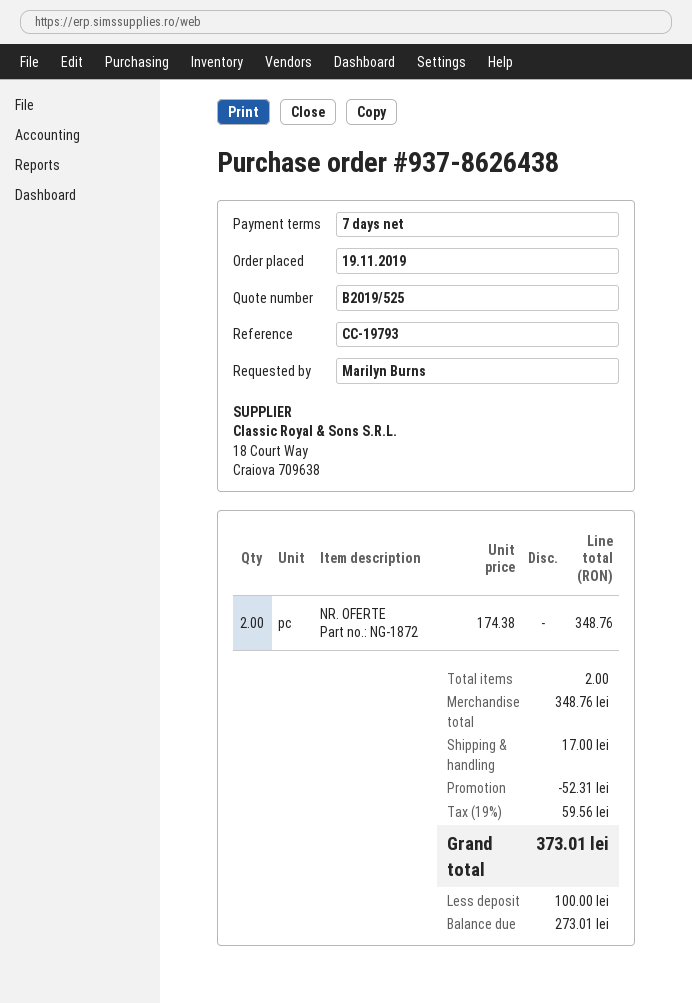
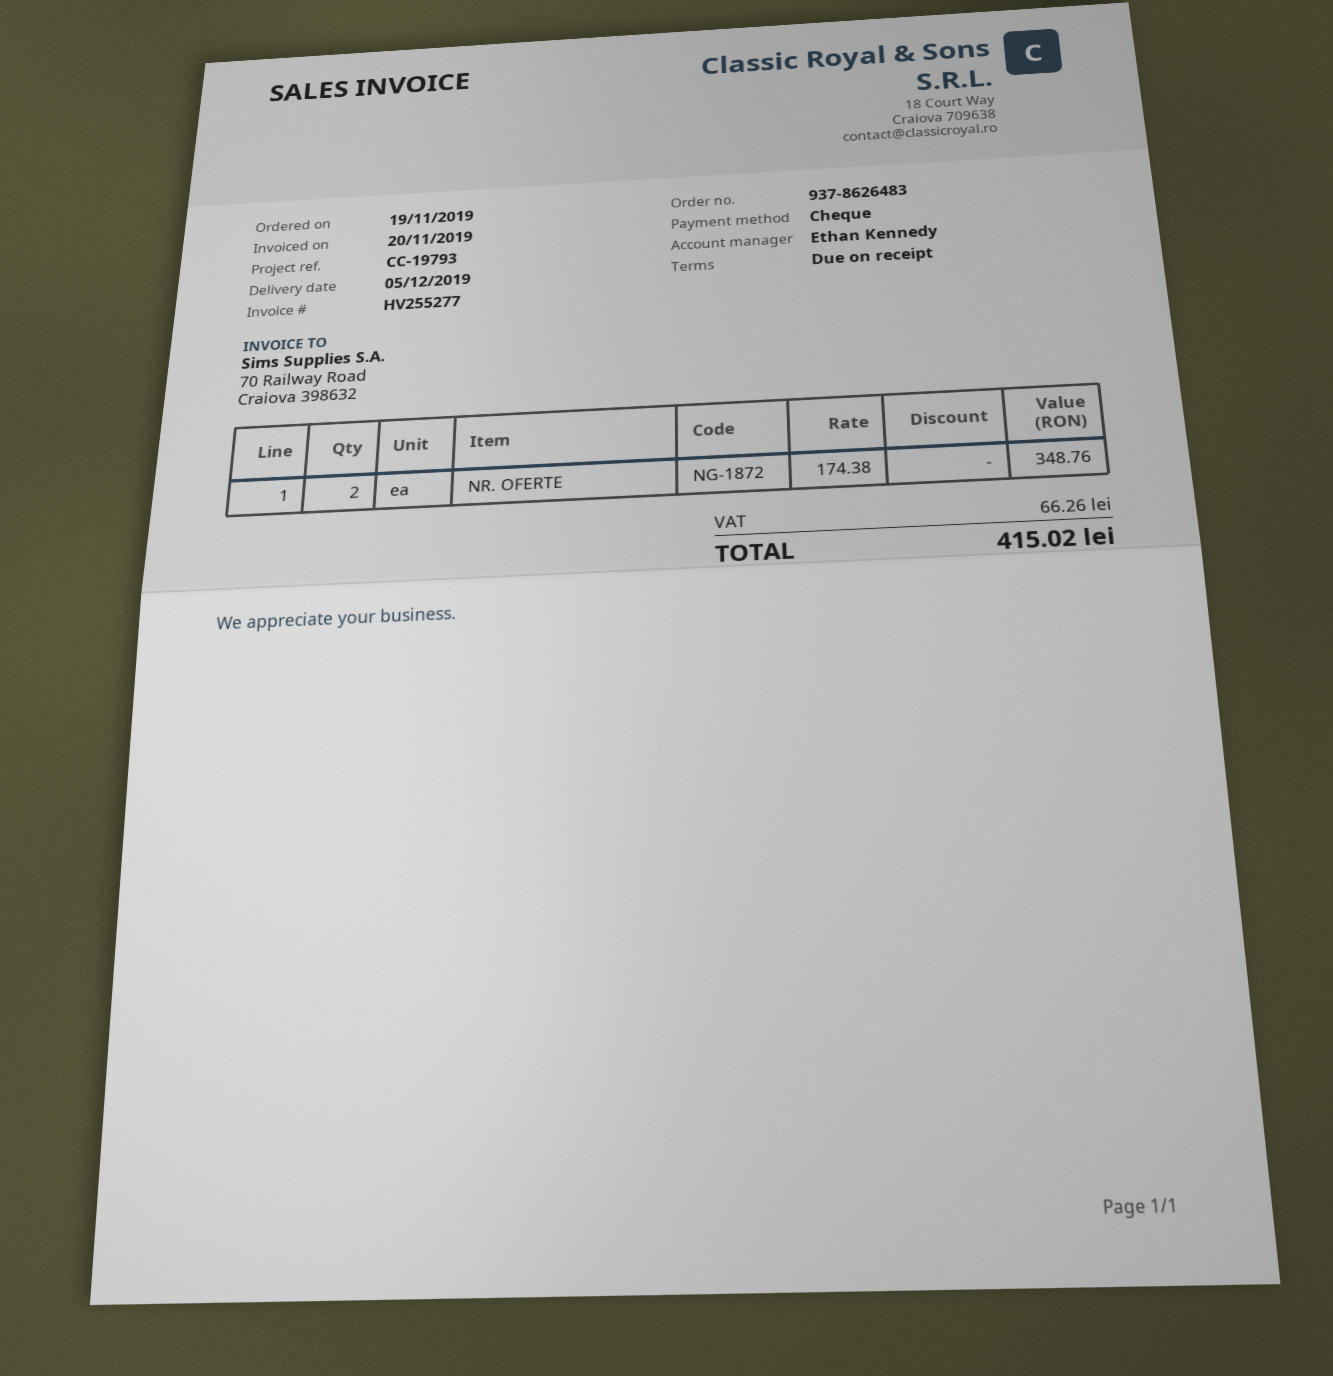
order number: 937-8626438 -> 937-8626483
payment terms: 7 days -> on receipt
discount: 52.31 -> none
shipping: 17.00 -> none
tax: 59.56 -> 66.26
total: 373.01 -> 415.02

